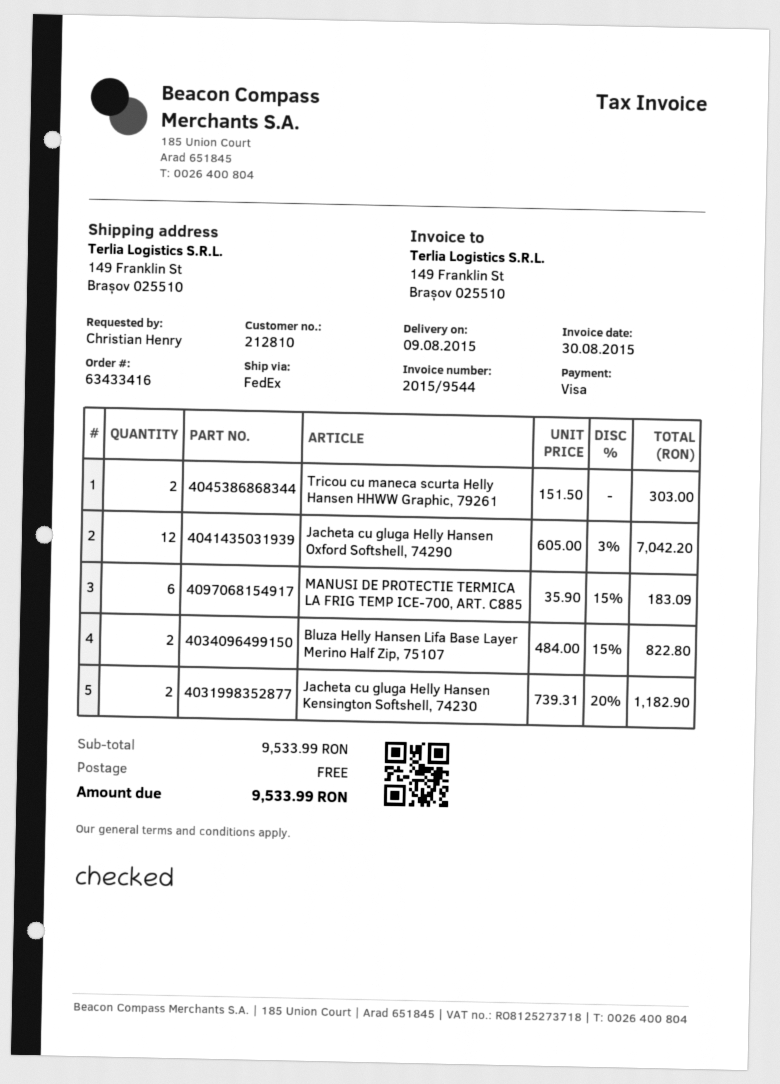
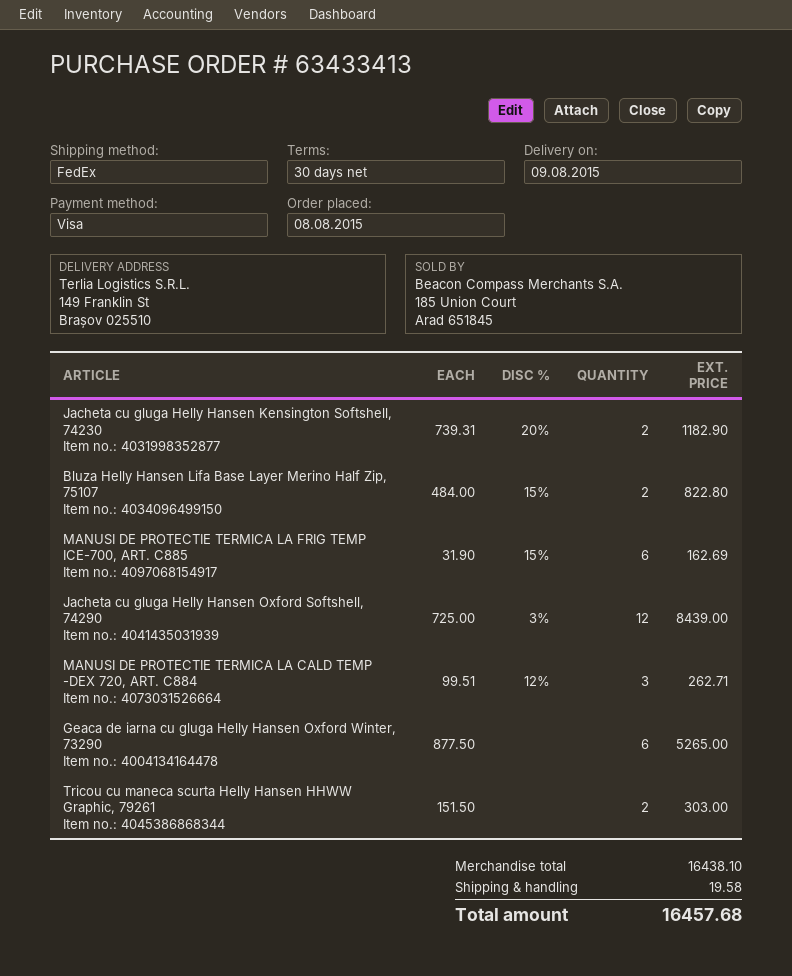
order number: 63433416 -> 63433413
Jacheta cu gluga Helly Hansen Oxford Softshell, 74290: 12 x 605.00 - 3% = 7042.20 -> 12 x 725.00 - 3% = 8439.00
MANUSI DE PROTECTIE TERMICA LA FRIG TEMP ICE-700, ART. C885: 6 x 35.90 - 15% = 183.09 -> 6 x 31.90 - 15% = 162.69
MANUSI DE PROTECTIE TERMICA LA CALD TEMP -DEX 720, ART. C884: none -> 3 x 99.51 - 12% = 262.71
Geaca de iarna cu gluga Helly Hansen Oxford Winter, 73290: none -> 6 x 877.50 = 5265.00
subtotal: 9533.99 -> 16438.10
shipping: 0.00 -> 19.58
total: 9533.99 -> 16457.68

